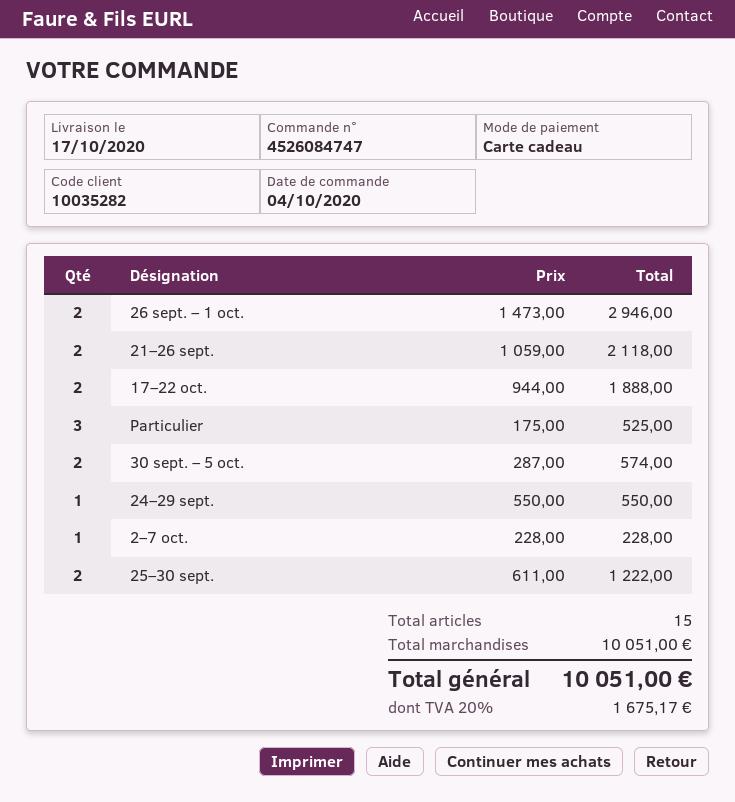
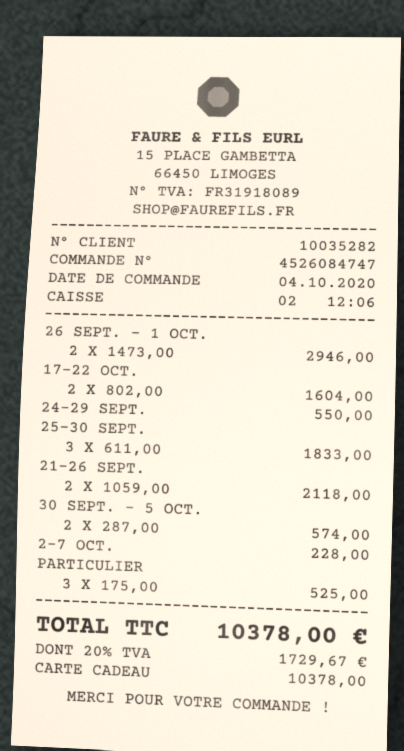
17–22 oct.: 2 x 944.00 = 1888.00 -> 2 x 802.00 = 1604.00
25–30 sept.: 2 x 611.00 = 1222.00 -> 3 x 611.00 = 1833.00
tax: 20% = 1675.17 -> 20% = 1729.67
total: 10051.00 -> 10378.00

